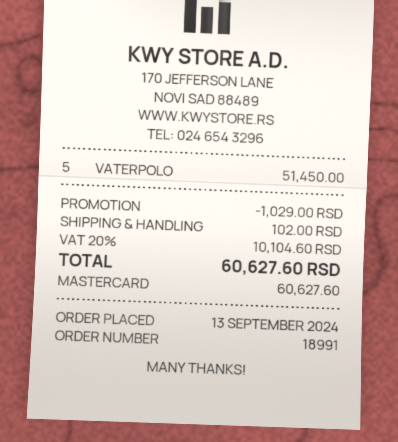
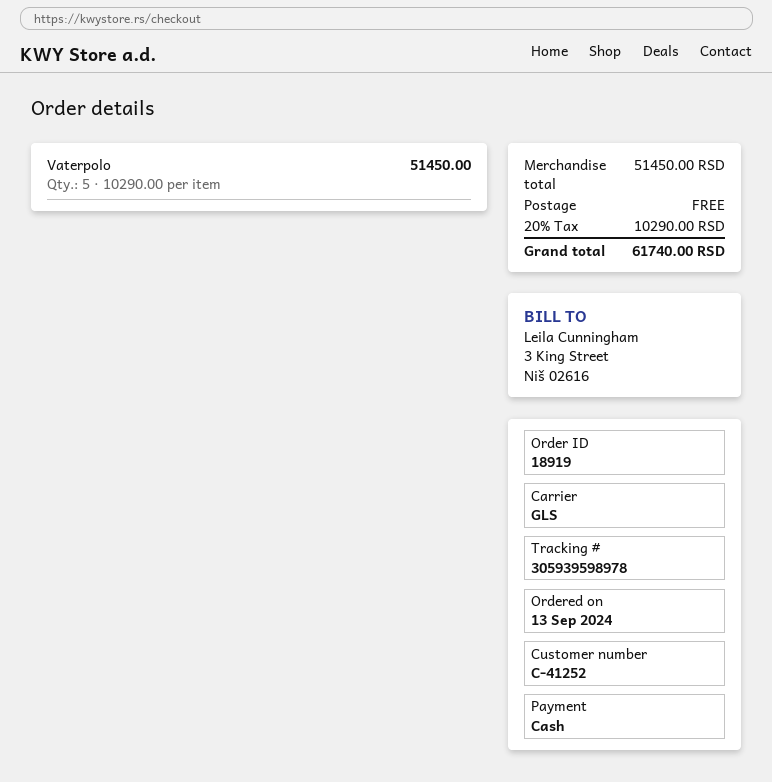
order number: 18991 -> 18919
payment method: Mastercard -> cash
discount: 1029.00 -> none
shipping: 102.00 -> 0.00
tax: 20% = 10104.60 -> 20% = 10290.00
total: 60627.60 -> 61740.00

